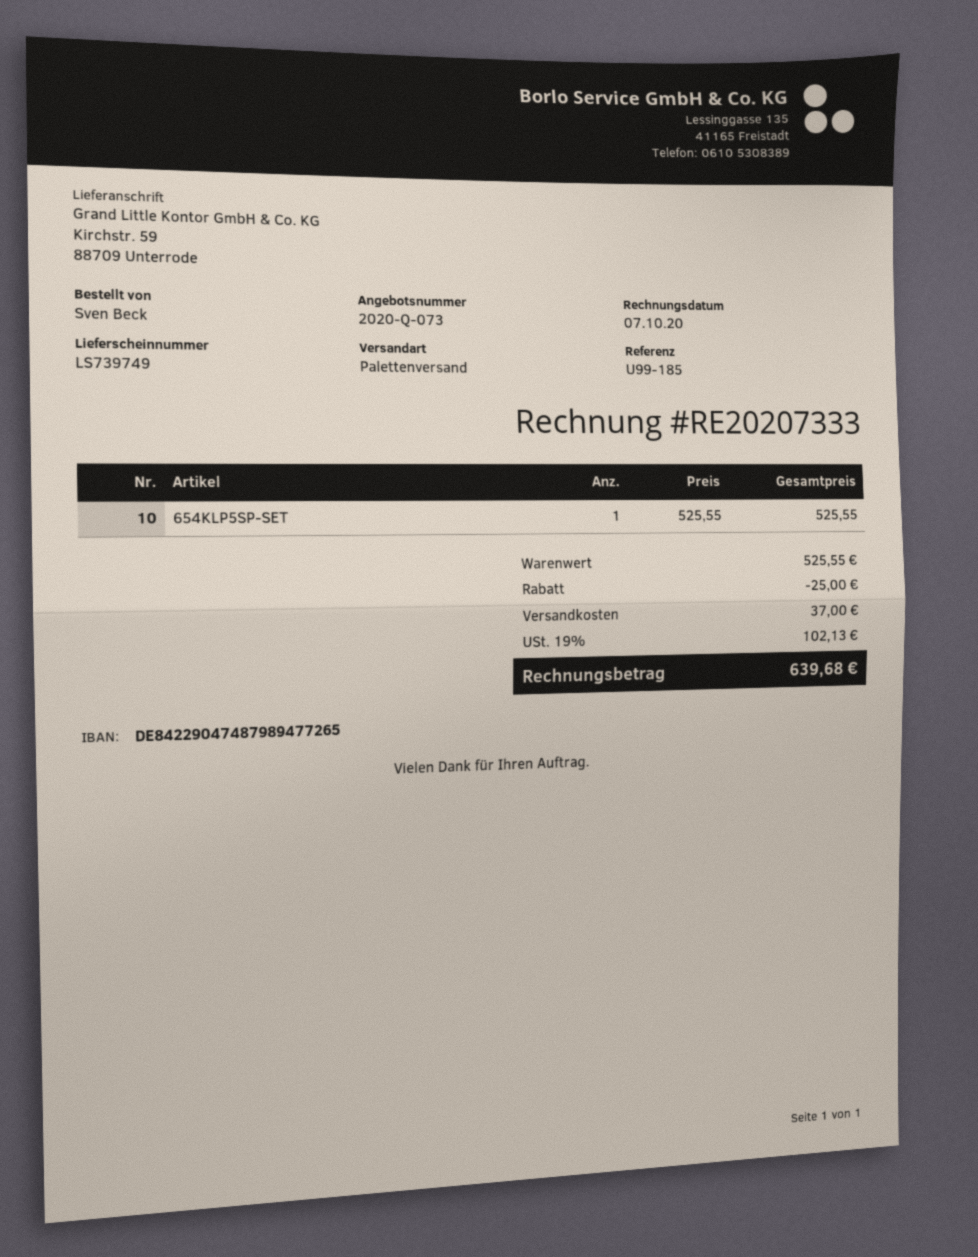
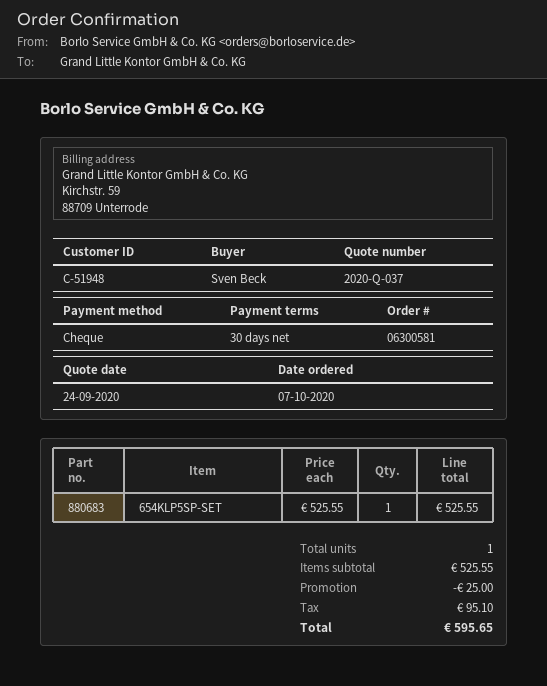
quote number: 2020-Q-073 -> 2020-Q-037
shipping: 37.00 -> none
tax: 102.13 -> 95.10
total: 639.68 -> 595.65

